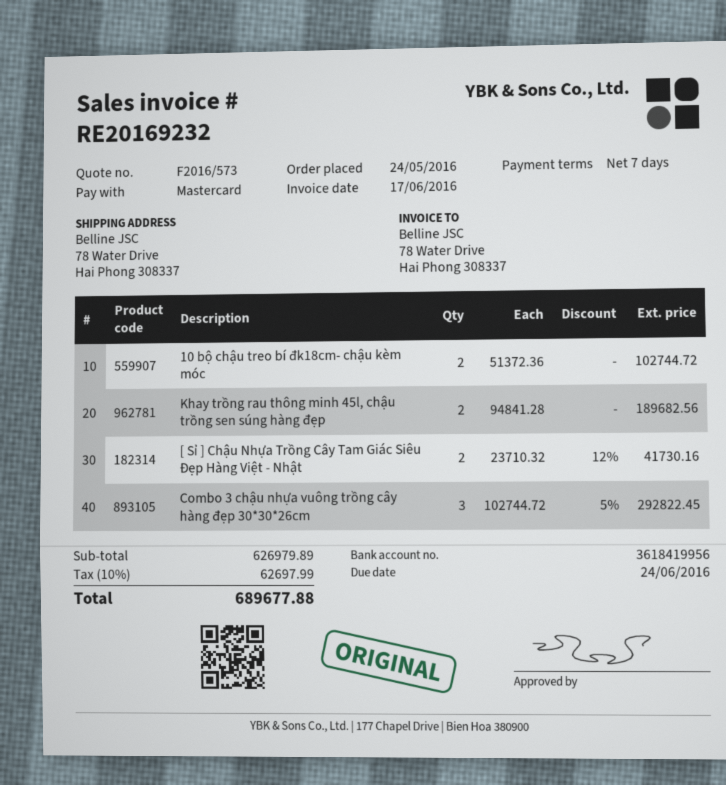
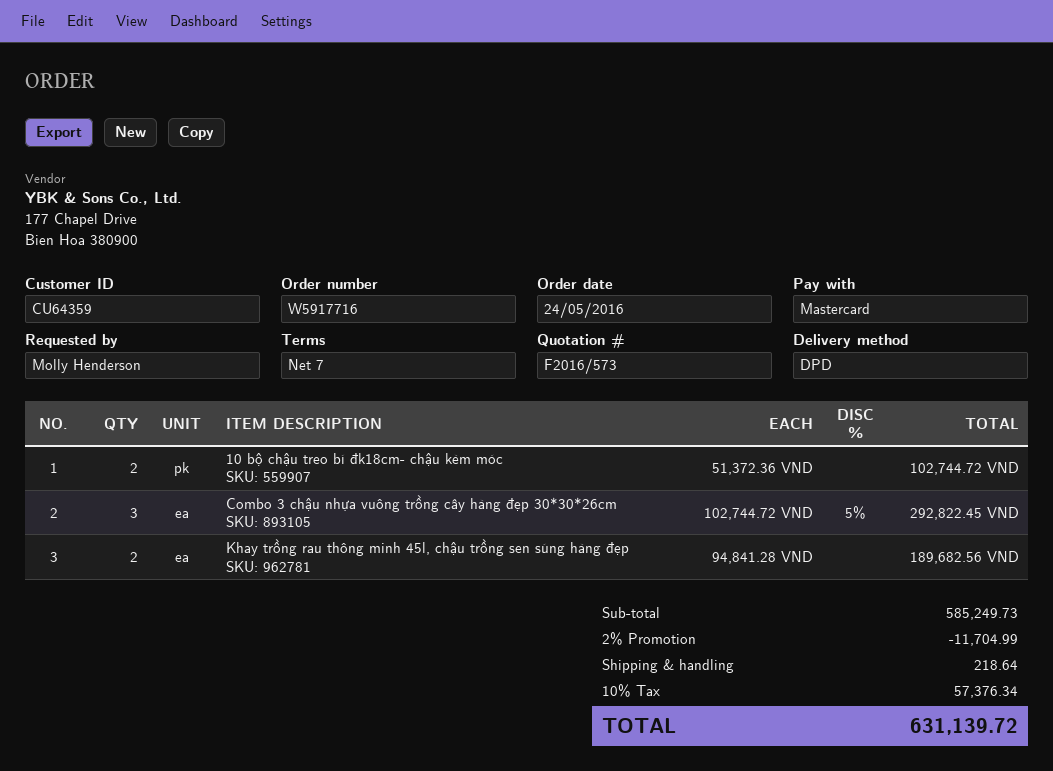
[ Sỉ ] Chậu Nhựa Trồng Cây Tam Giác Siêu Đẹp Hàng Việt - Nhật: 2 x 23710.32 - 12% = 41730.16 -> none
subtotal: 626979.89 -> 585249.73
discount: none -> 2% = 11704.99
shipping: none -> 218.64
tax: 10% = 62697.99 -> 10% = 57376.34
total: 689677.88 -> 631139.72

